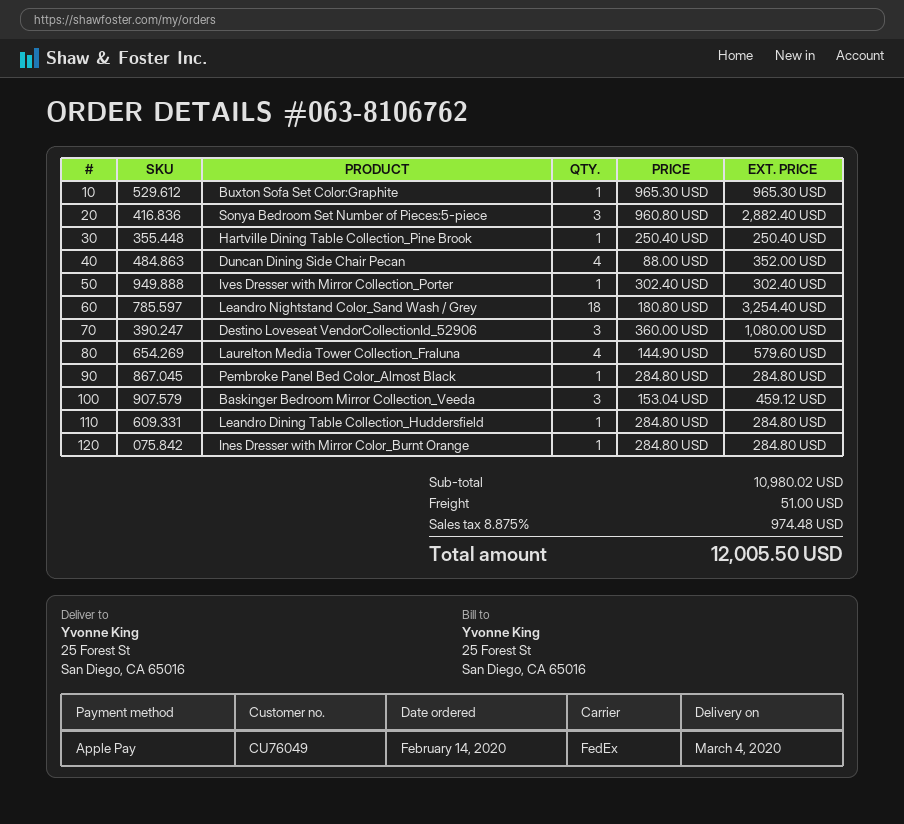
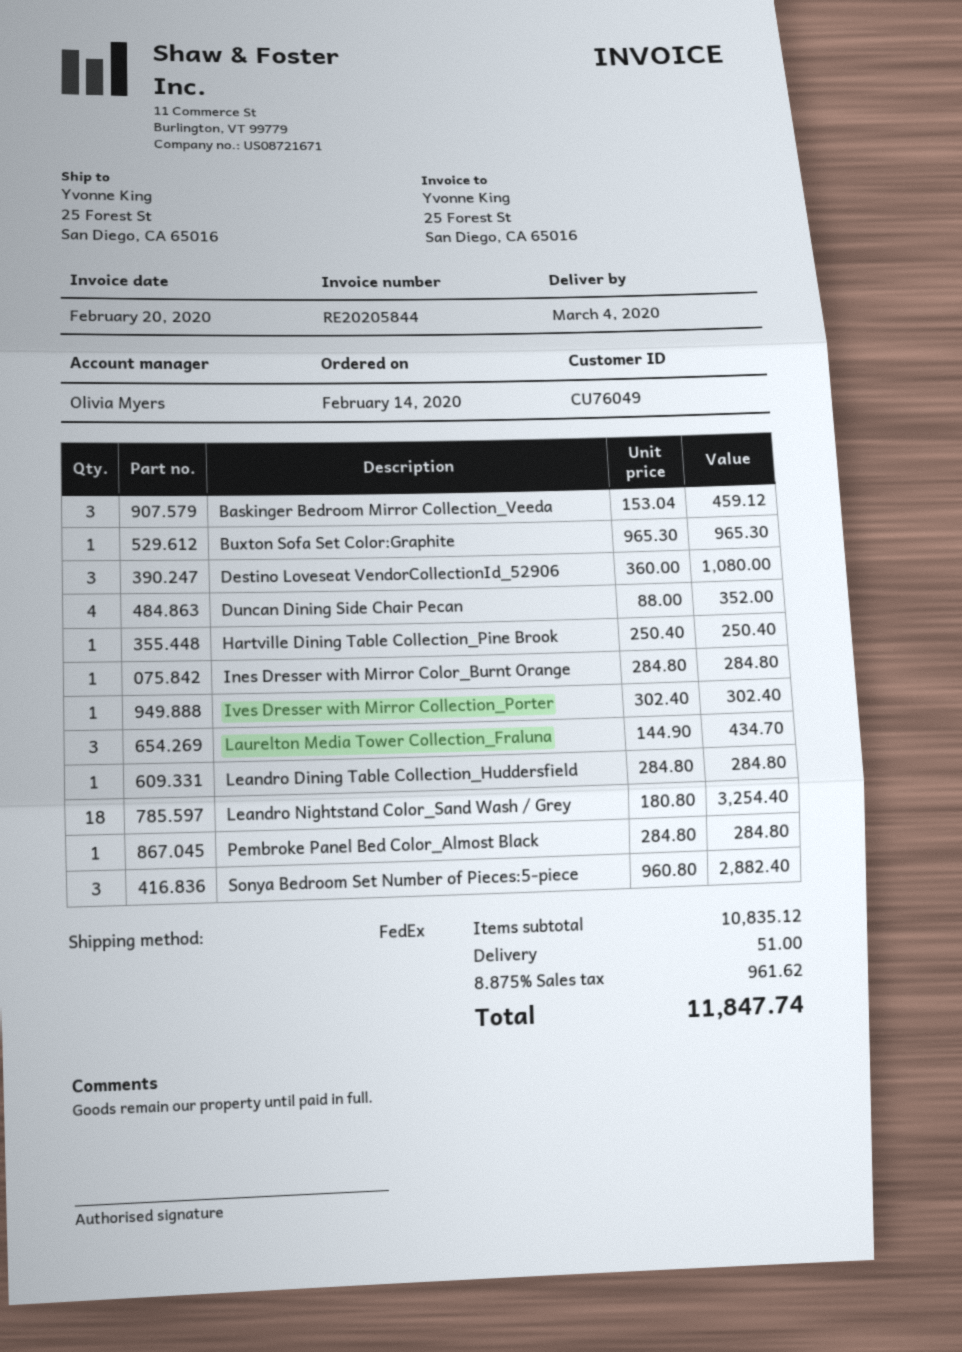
Laurelton Media Tower Collection_Fraluna: 4 x 144.90 = 579.60 -> 3 x 144.90 = 434.70
subtotal: 10980.02 -> 10835.12
tax: 8.875% = 974.48 -> 8.875% = 961.62
total: 12005.50 -> 11847.74

